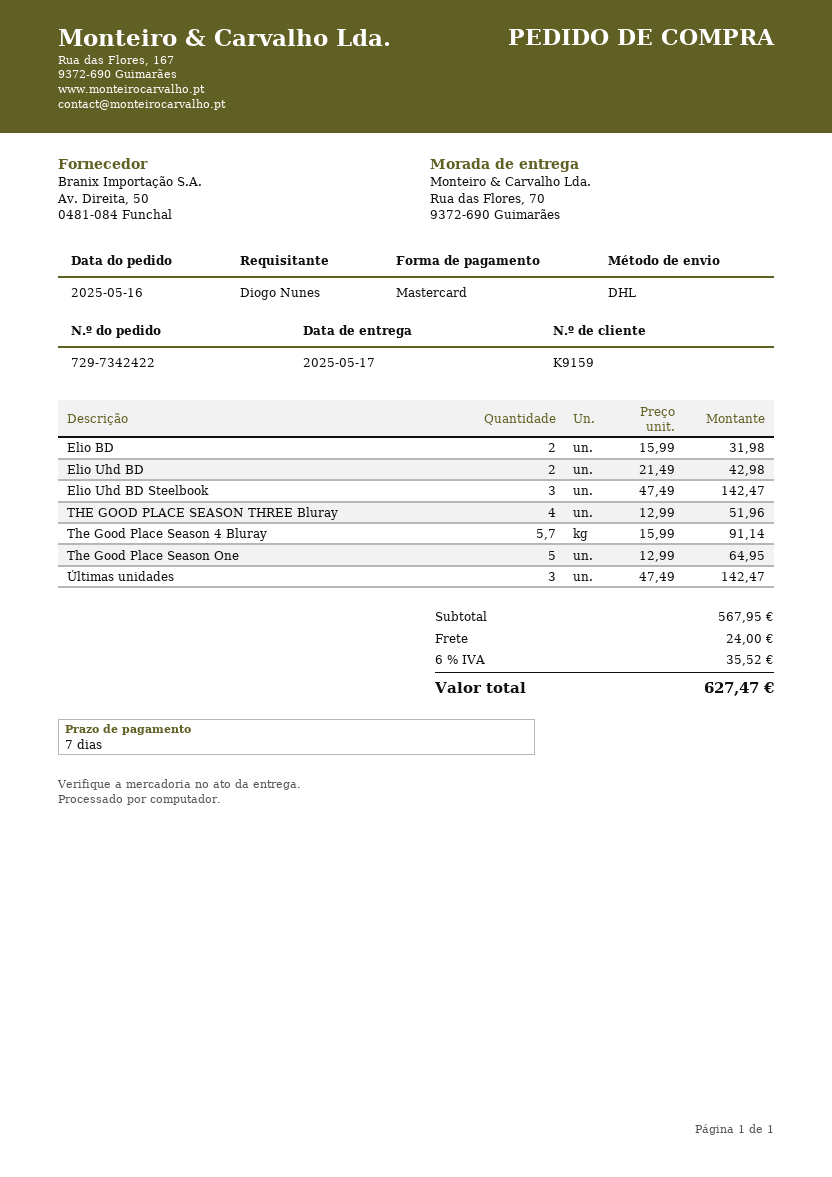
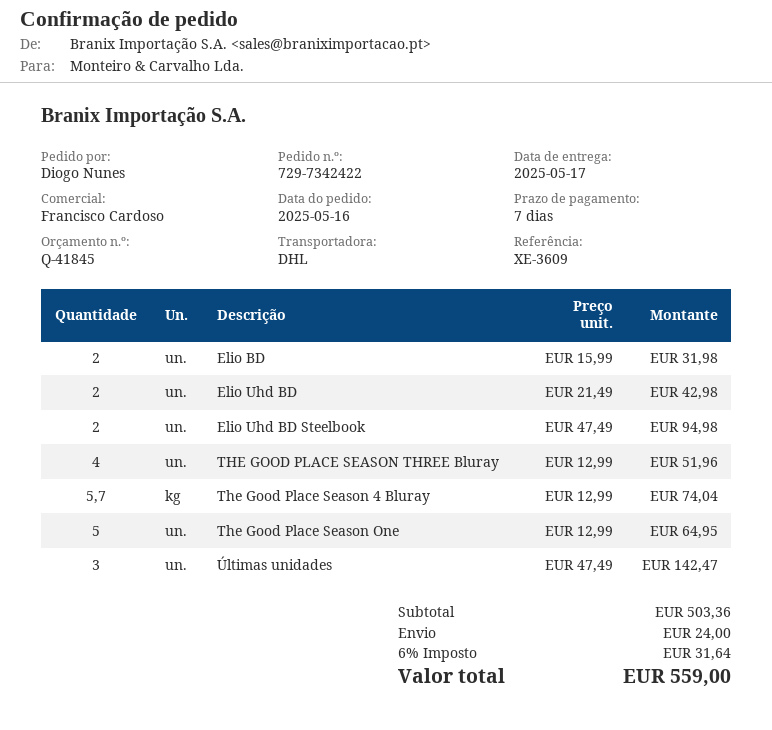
Elio Uhd BD Steelbook: 3 x 47.49 = 142.47 -> 2 x 47.49 = 94.98
The Good Place Season 4 Bluray: 5.7 x 15.99 = 91.14 -> 5.7 x 12.99 = 74.04
subtotal: 567.95 -> 503.36
tax: 6% = 35.52 -> 6% = 31.64
total: 627.47 -> 559.00

